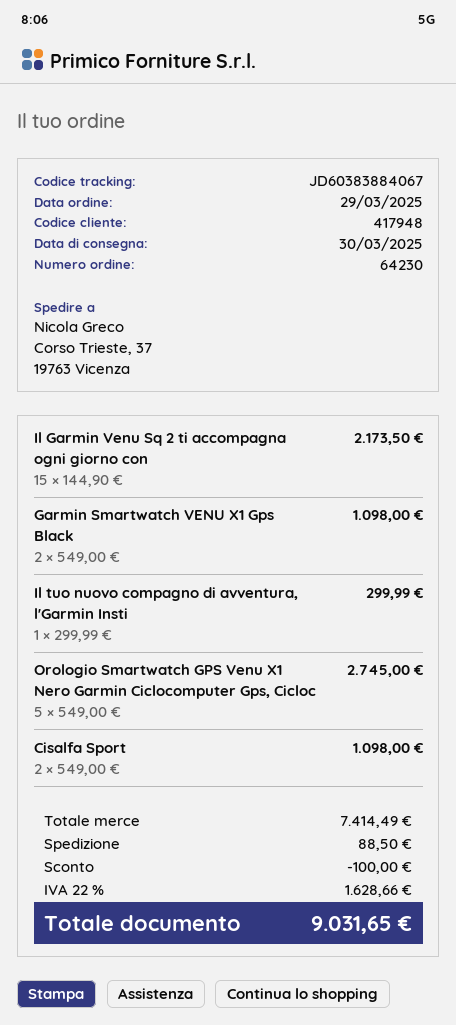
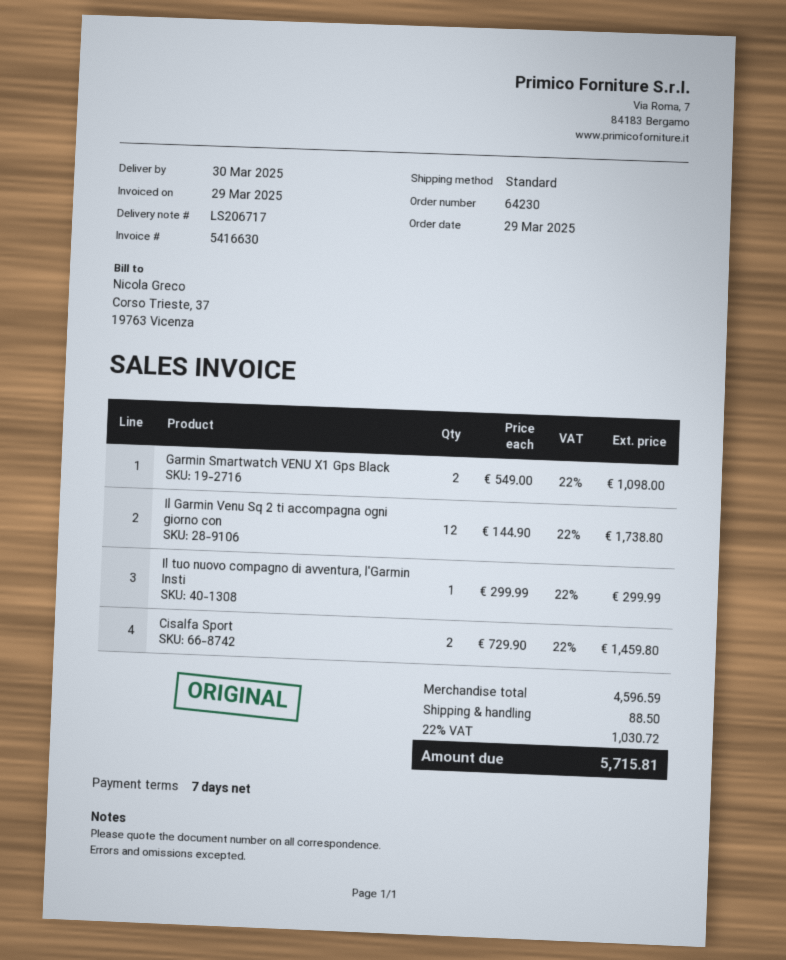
Il Garmin Venu Sq 2 ti accompagna ogni giorno con: 15 x 144.90 = 2173.50 -> 12 x 144.90 = 1738.80
Orologio Smartwatch GPS Venu X1 Nero Garmin Ciclocomputer Gps, Cicloc: 5 x 549.00 = 2745.00 -> none
Cisalfa Sport: 2 x 549.00 = 1098.00 -> 2 x 729.90 = 1459.80
subtotal: 7414.49 -> 4596.59
discount: 100.00 -> none
tax: 22% = 1628.66 -> 22% = 1030.72
total: 9031.65 -> 5715.81

